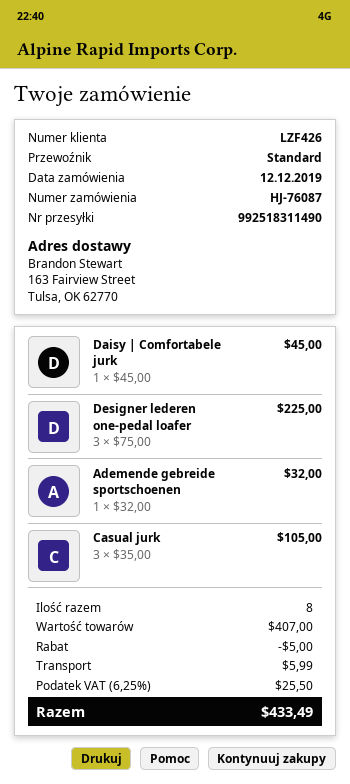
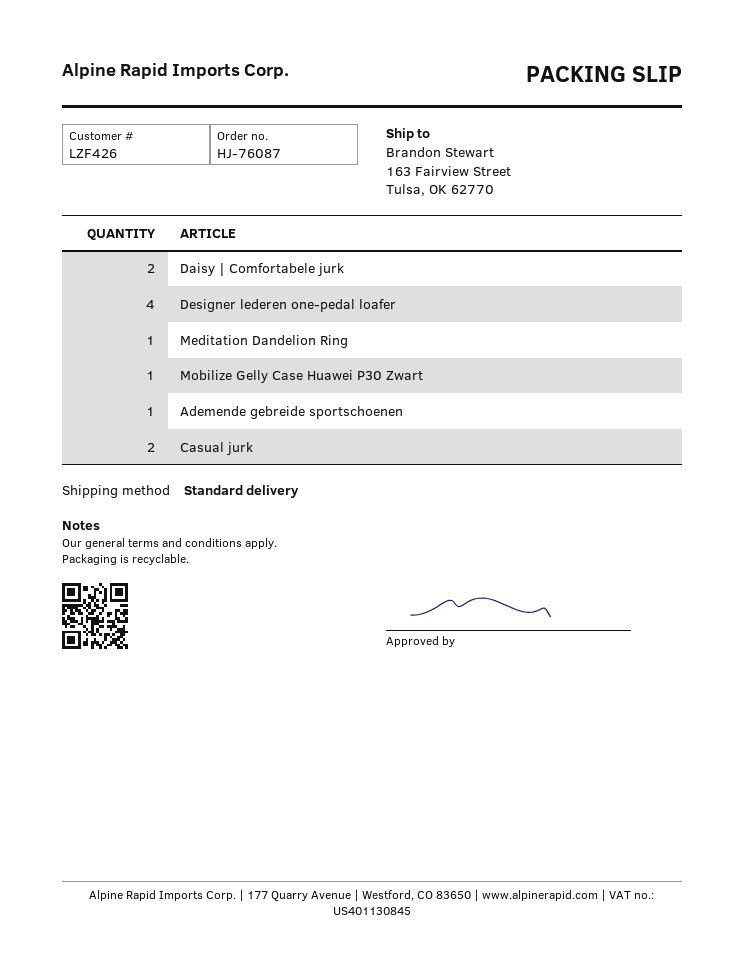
Daisy | Comfortabele jurk: 1 -> 2
Designer lederen one-pedal loafer: 3 -> 4
Casual jurk: 3 -> 2
Meditation Dandelion Ring: none -> 1
Mobilize Gelly Case Huawei P30 Zwart: none -> 1

